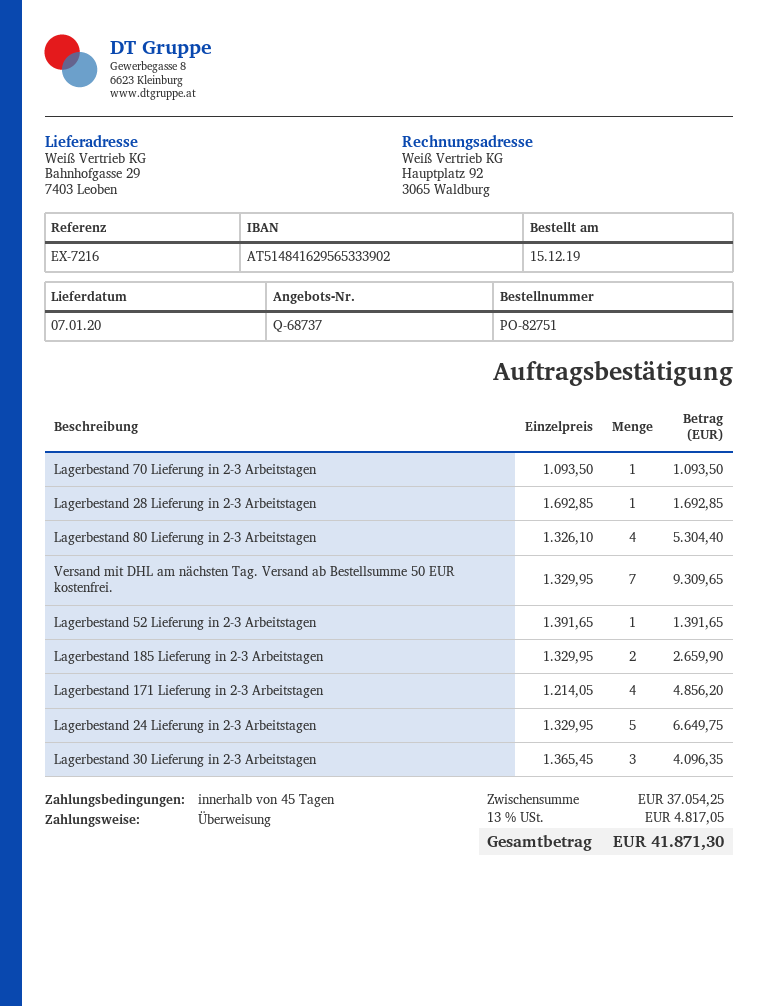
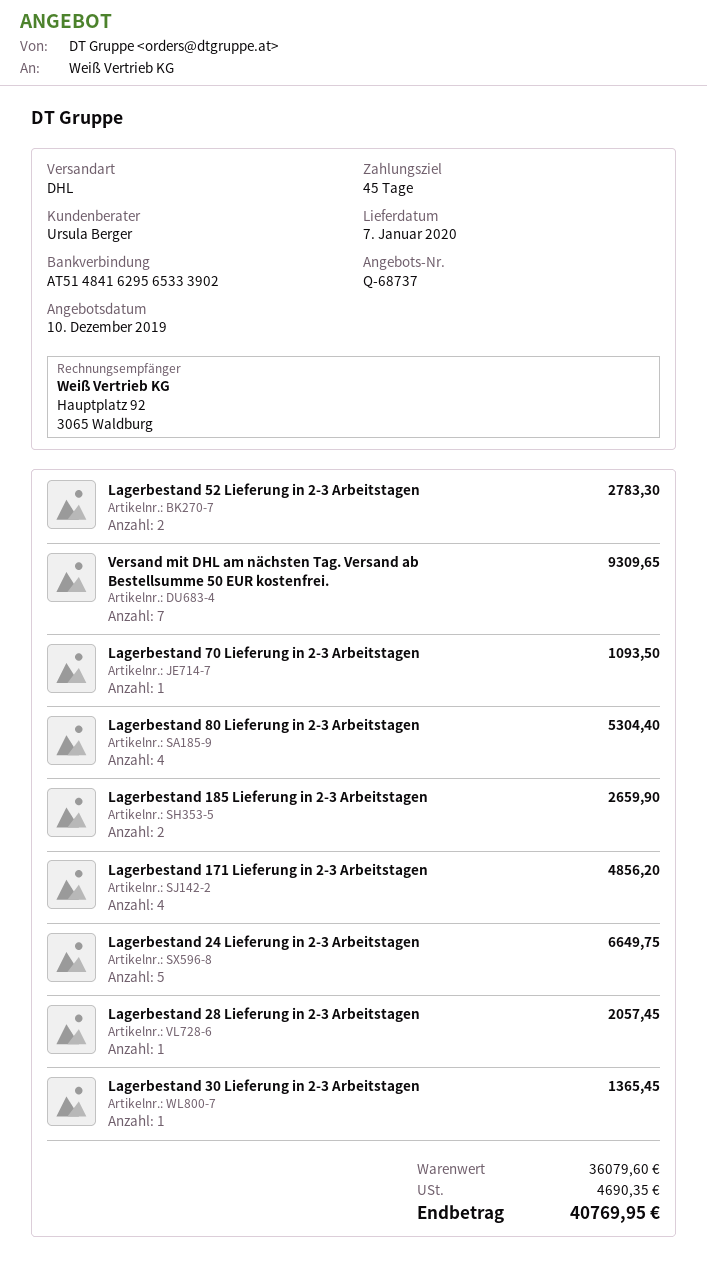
Lagerbestand 28 Lieferung in 2-3 Arbeitstagen: 1 for 1692.85 -> 1 for 2057.45
Lagerbestand 52 Lieferung in 2-3 Arbeitstagen: 1 for 1391.65 -> 2 for 2783.30
Lagerbestand 30 Lieferung in 2-3 Arbeitstagen: 3 for 4096.35 -> 1 for 1365.45
subtotal: 37054.25 -> 36079.60
tax: 4817.05 -> 4690.35
total: 41871.30 -> 40769.95

